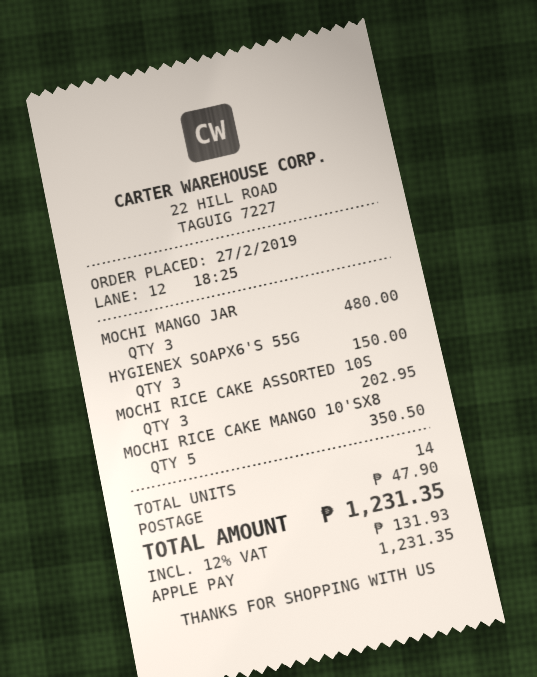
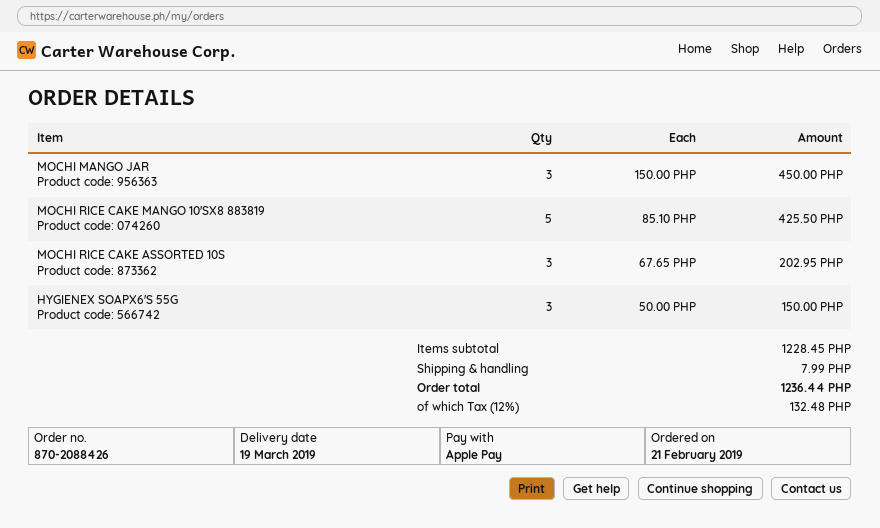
order date: 2019-02-27 -> 2019-02-21
MOCHI MANGO JAR: 3 for 480.00 -> 3 for 450.00
MOCHI RICE CAKE MANGO 10'SX8: 5 for 350.50 -> 5 for 425.50
shipping: 47.90 -> 7.99
tax: 12% = 131.93 -> 12% = 132.48
total: 1231.35 -> 1236.44

